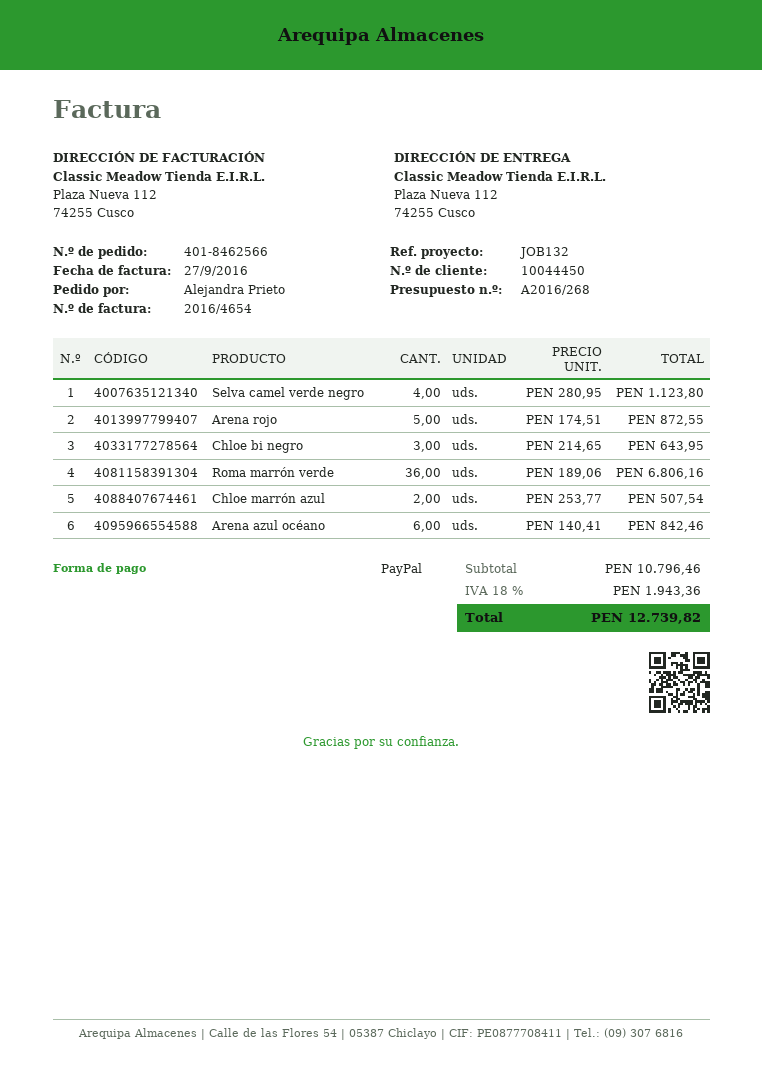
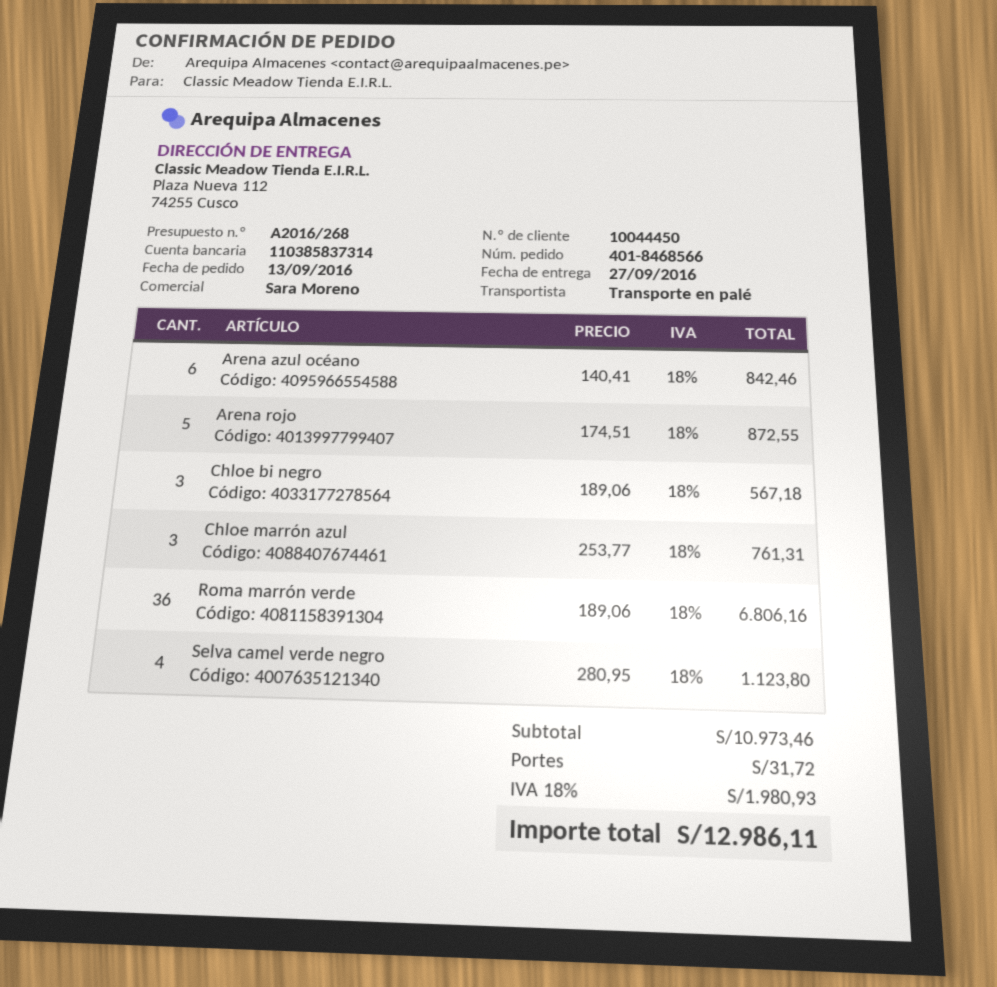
order number: 401-8462566 -> 401-8468566
Chloe bi negro: 3 x 214.65 = 643.95 -> 3 x 189.06 = 567.18
Chloe marrón azul: 2 x 253.77 = 507.54 -> 3 x 253.77 = 761.31
subtotal: 10796.46 -> 10973.46
shipping: none -> 31.72
tax: 18% = 1943.36 -> 18% = 1980.93
total: 12739.82 -> 12986.11

